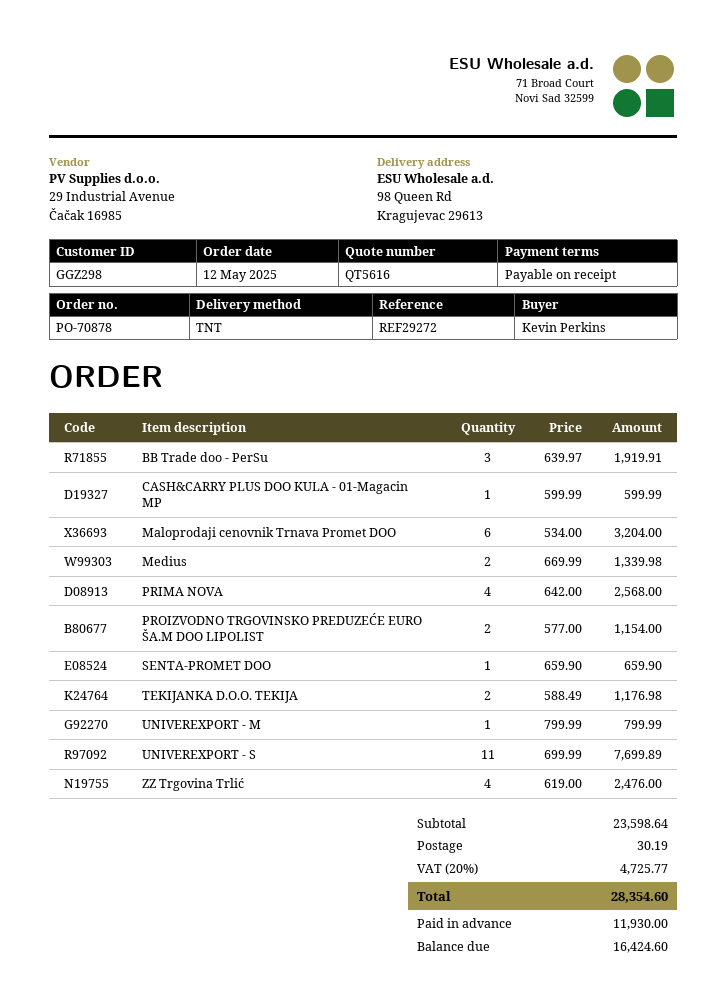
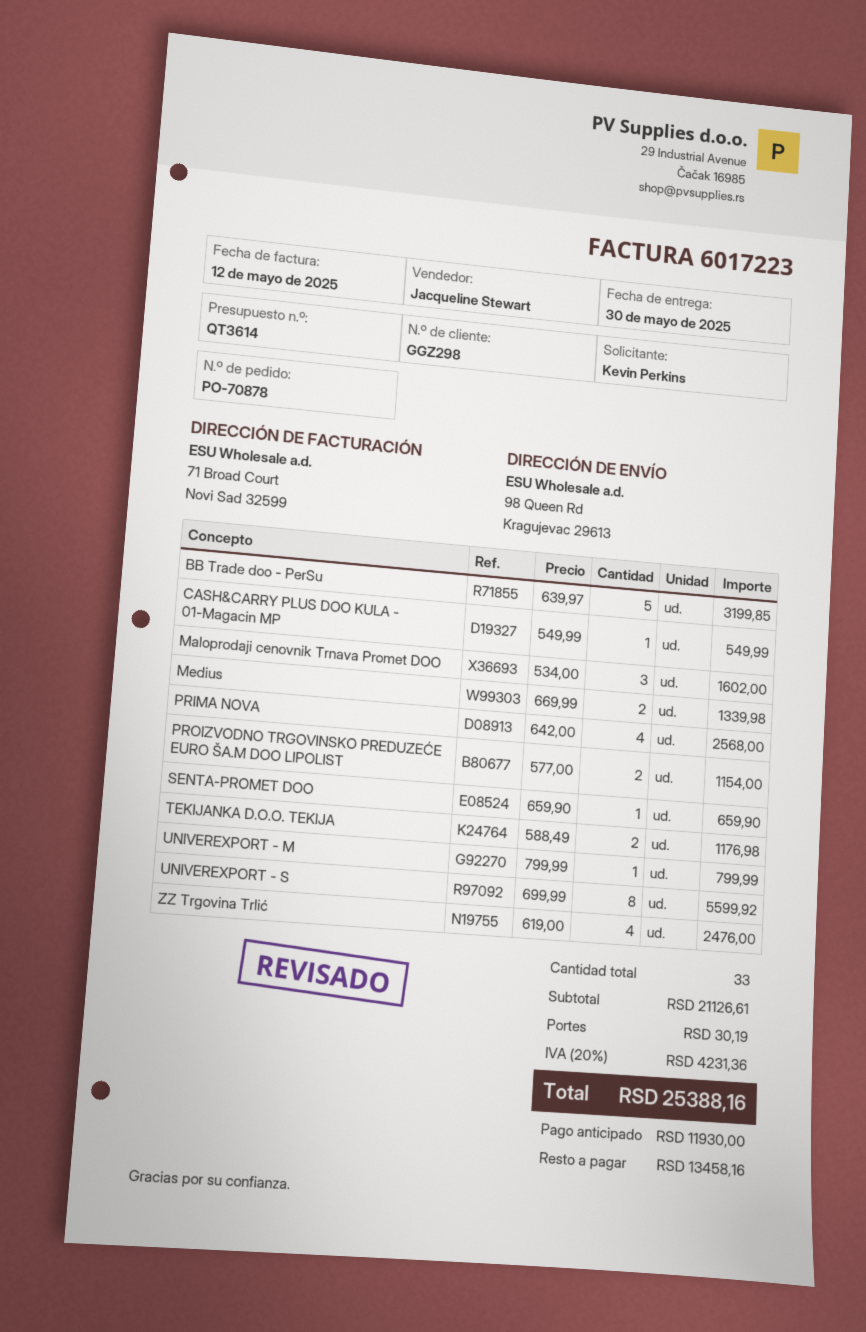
quote number: QT5616 -> QT3614
BB Trade doo - PerSu: 3 x 639.97 = 1919.91 -> 5 x 639.97 = 3199.85
CASH&CARRY PLUS DOO KULA - 01-Magacin MP: 1 x 599.99 = 599.99 -> 1 x 549.99 = 549.99
Maloprodaji cenovnik Trnava Promet DOO: 6 x 534.00 = 3204.00 -> 3 x 534.00 = 1602.00
UNIVEREXPORT - S: 11 x 699.99 = 7699.89 -> 8 x 699.99 = 5599.92
subtotal: 23598.64 -> 21126.61
tax: 20% = 4725.77 -> 20% = 4231.36
total: 28354.60 -> 25388.16
balance: 16424.60 -> 13458.16

